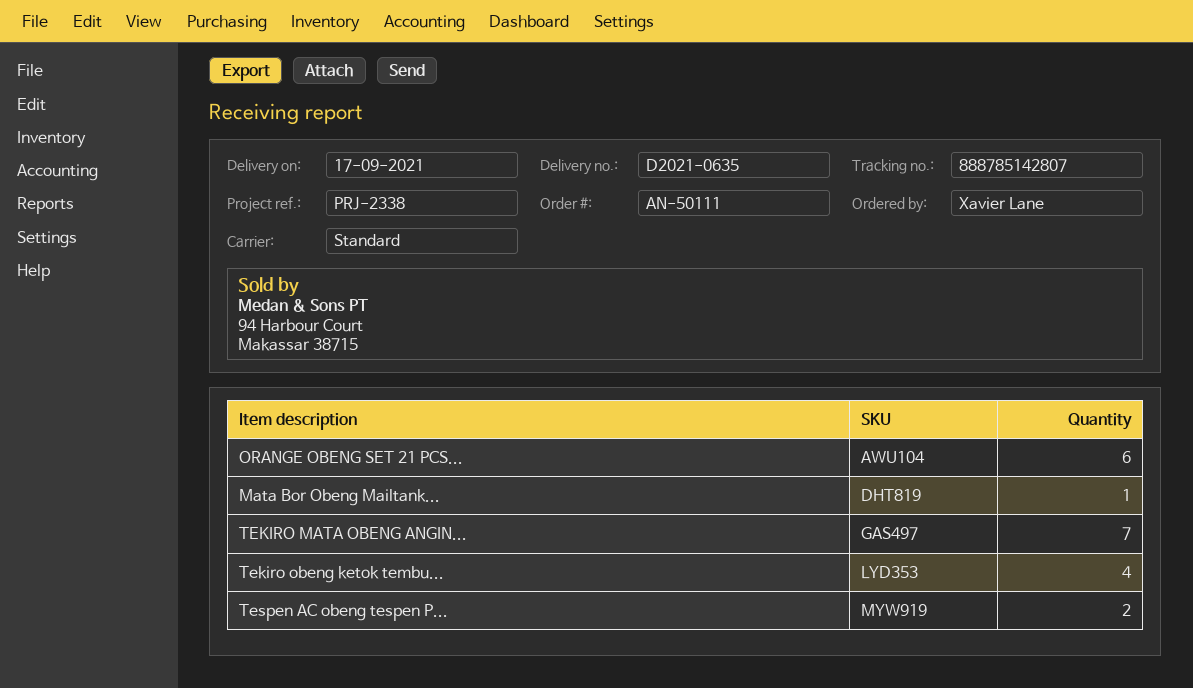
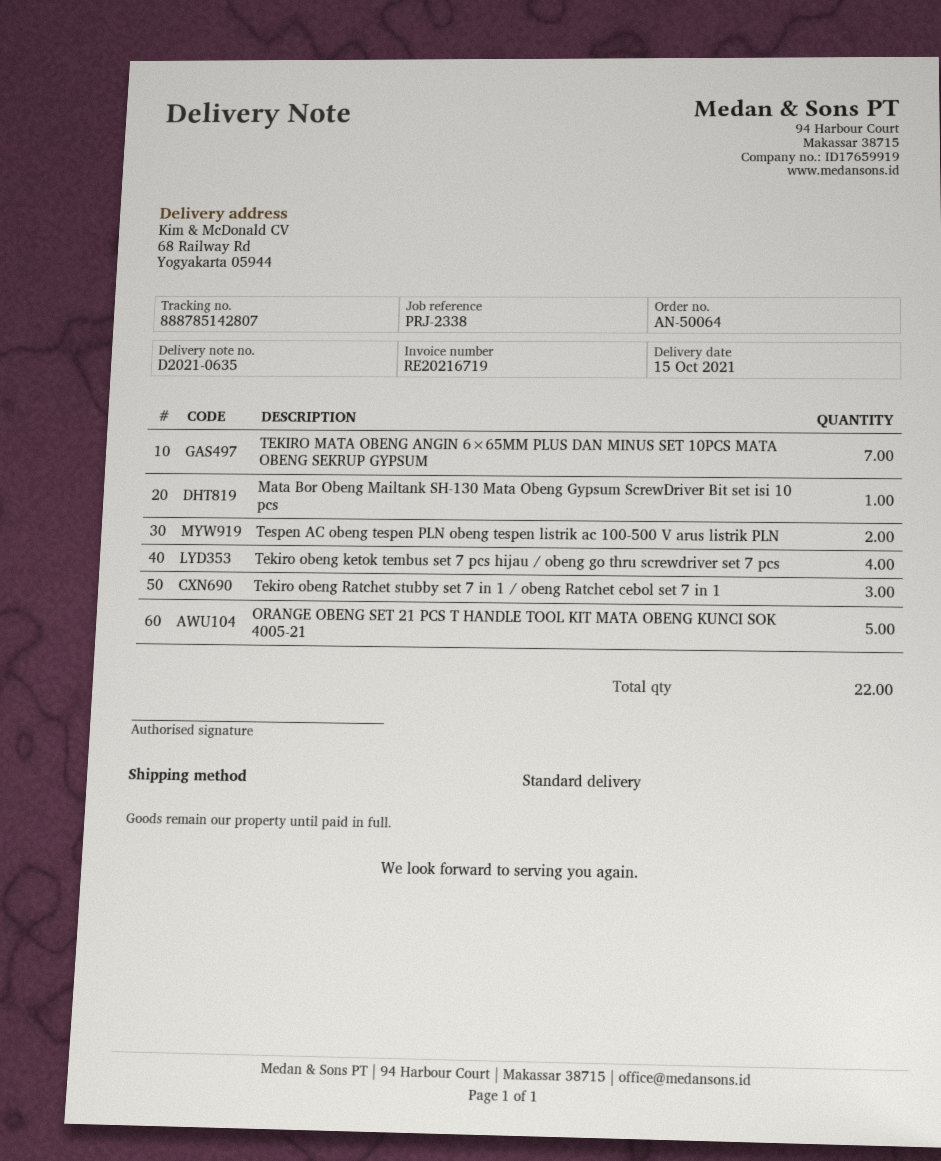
order number: AN-50111 -> AN-50064
delivery date: 2021-09-17 -> 2021-10-15
ORANGE OBENG SET 21 PCS...: 6 -> 5
Tekiro obeng Ratchet stubby set 7 in 1 / obeng Ratchet cebol set 7 in 1: none -> 3

